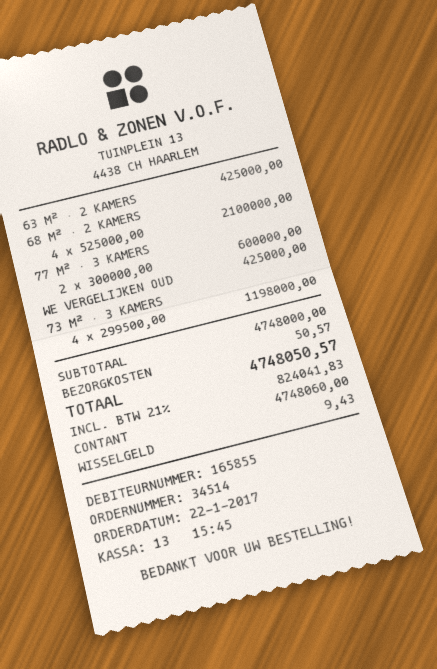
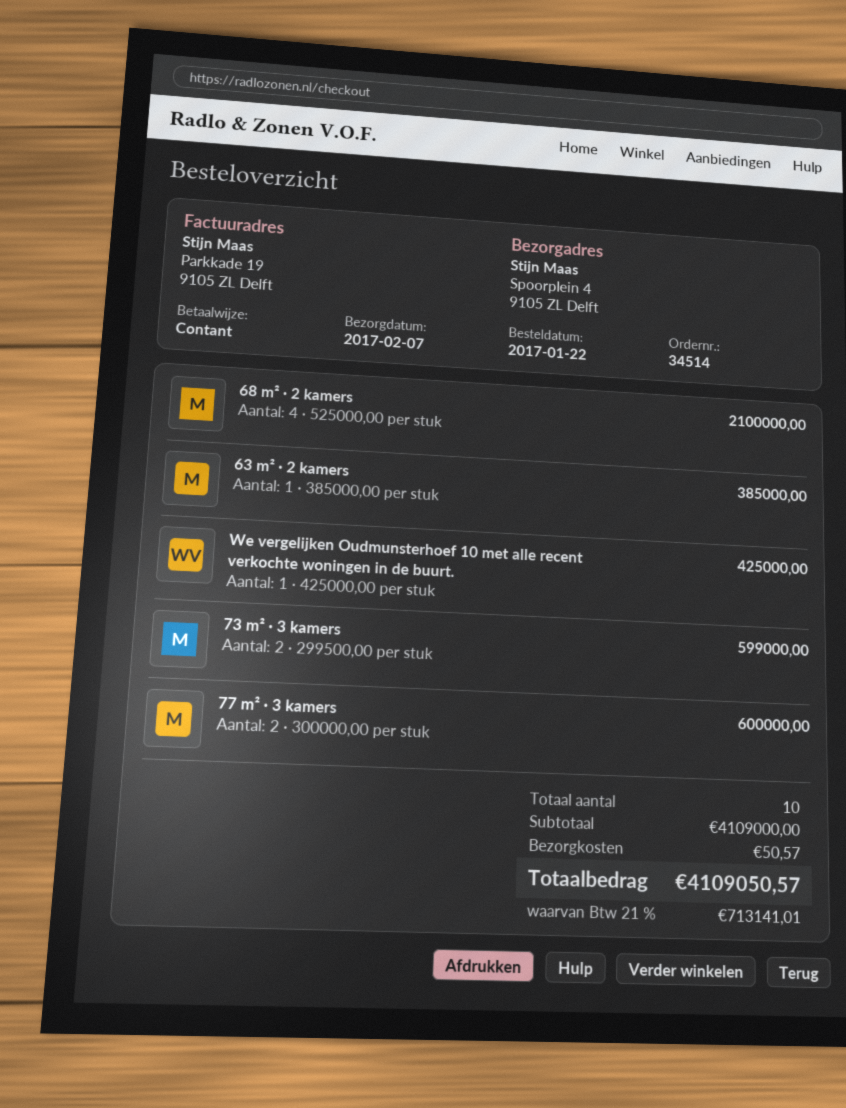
63 M² · 2 KAMERS: 1 x 425000.00 = 425000.00 -> 1 x 385000.00 = 385000.00
73 M² · 3 KAMERS: 4 x 299500.00 = 1198000.00 -> 2 x 299500.00 = 599000.00
subtotal: 4748000.00 -> 4109000.00
tax: 21% = 824041.83 -> 21% = 713141.01
total: 4748050.57 -> 4109050.57

